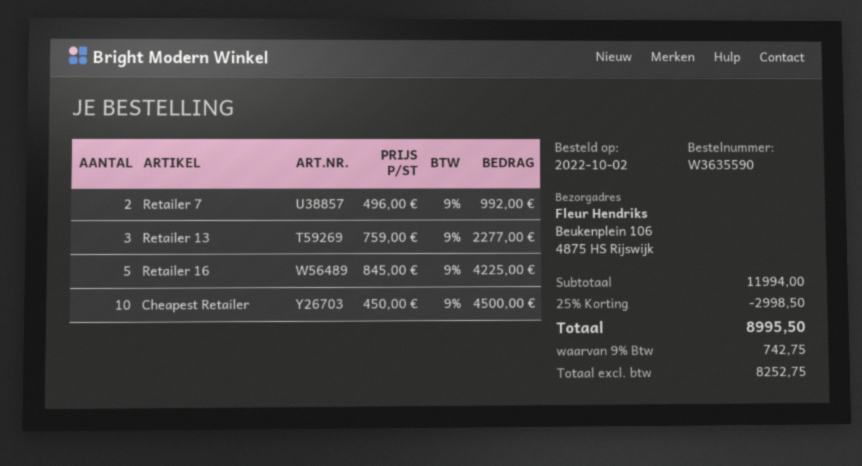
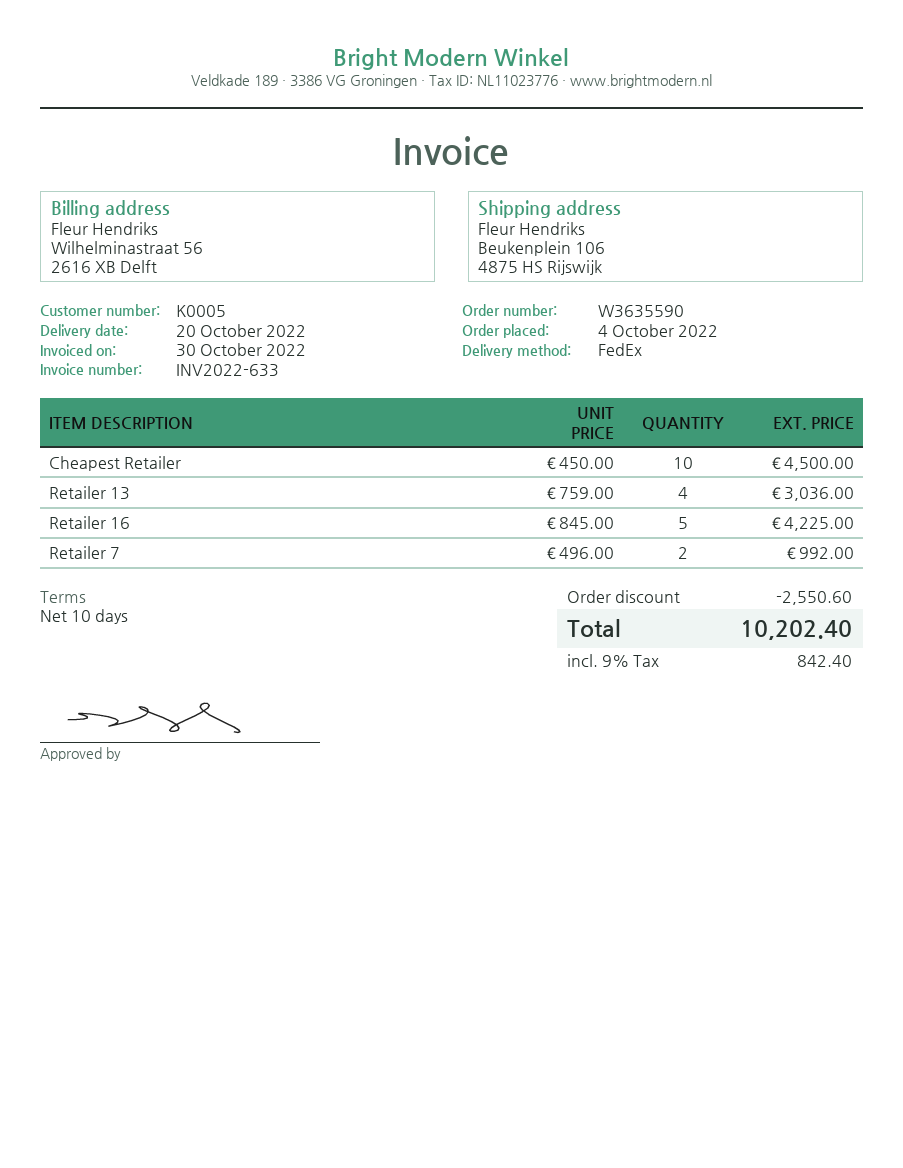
order date: 2022-10-02 -> 2022-10-04
Retailer 13: 3 x 759.00 = 2277.00 -> 4 x 759.00 = 3036.00
discount: 2998.50 -> 2550.60
tax: 9% = 742.75 -> 9% = 842.40
total: 8995.50 -> 10202.40

